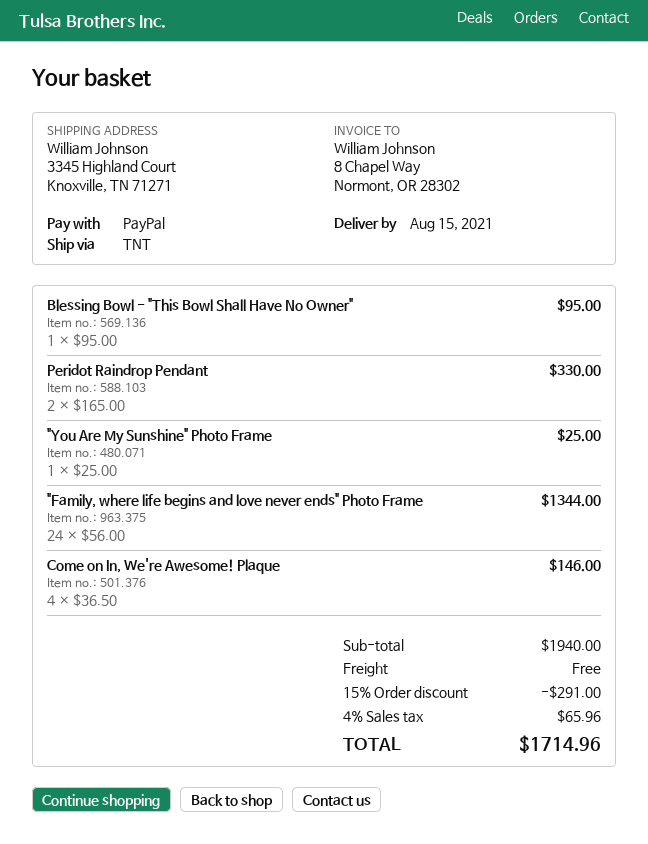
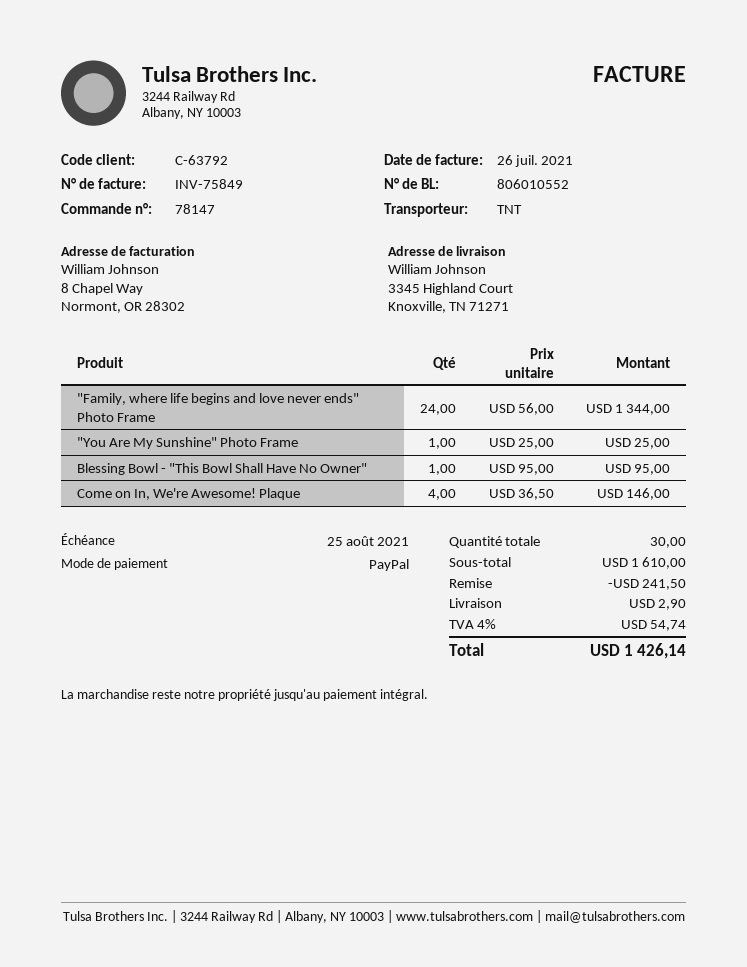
Peridot Raindrop Pendant: 2 x 165.00 = 330.00 -> none
subtotal: 1940.00 -> 1610.00
discount: 291.00 -> 241.50
shipping: 0.00 -> 2.90
tax: 4% = 65.96 -> 4% = 54.74
total: 1714.96 -> 1426.14

